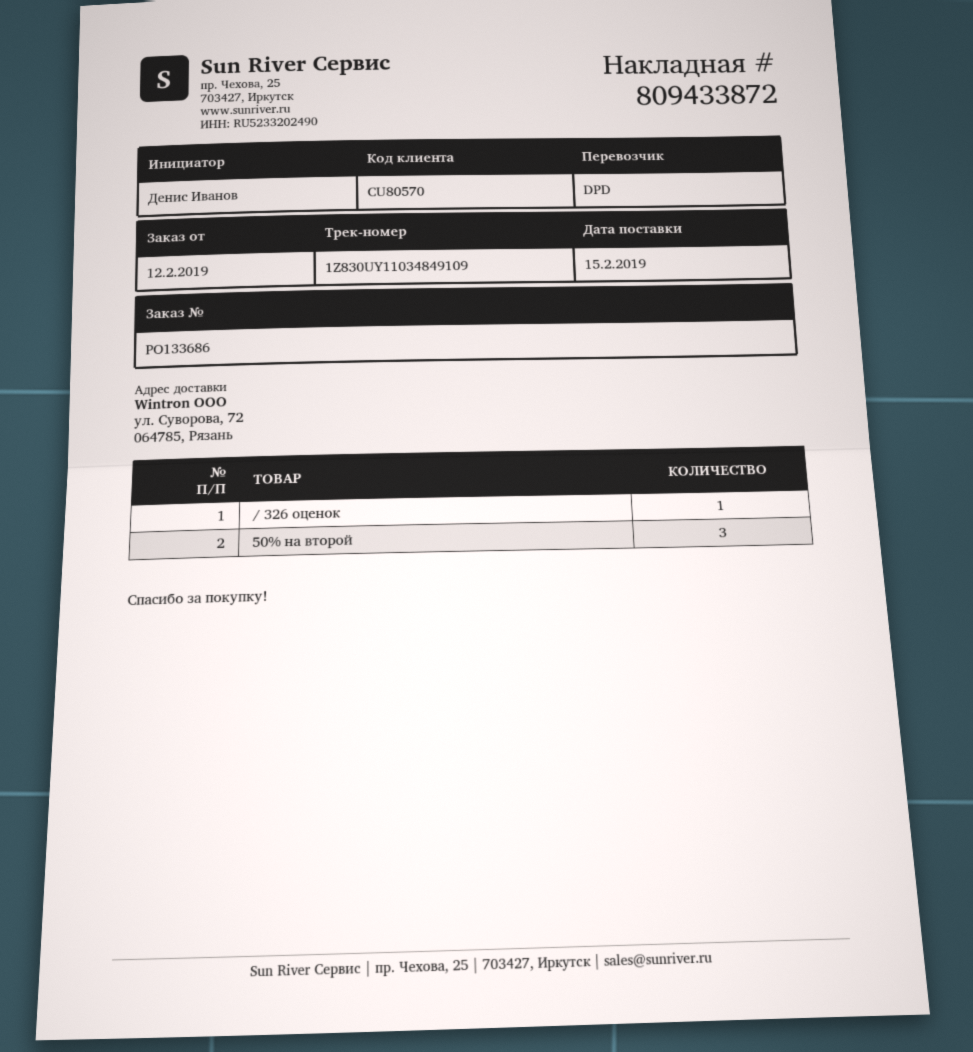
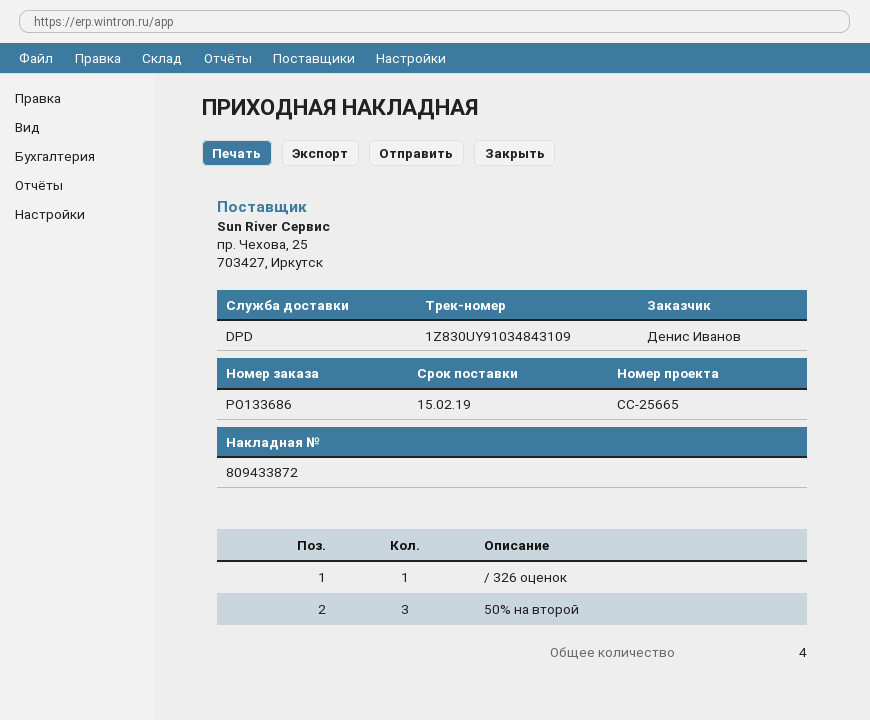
tracking number: 1Z830UY11034849109 -> 1Z830UY91034843109

